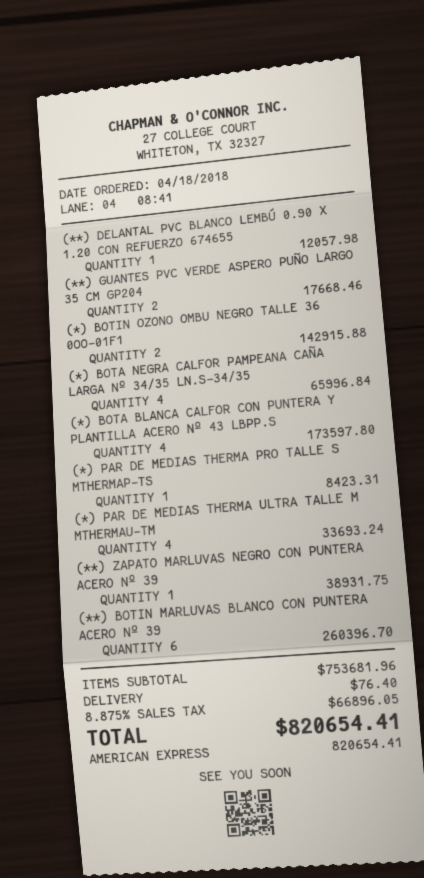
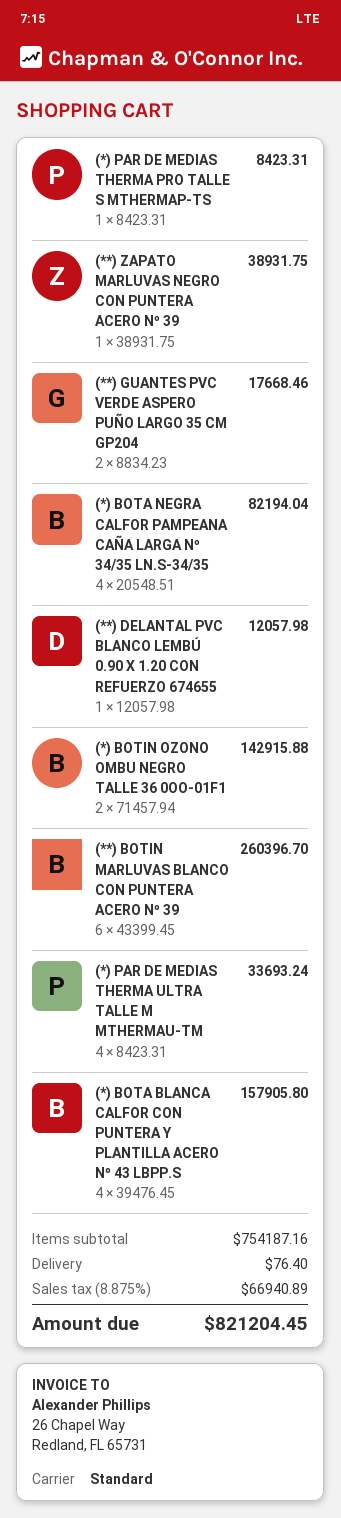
(*) BOTA NEGRA CALFOR PAMPEANA CAÑA LARGA Nº 34/35 LN.S-34/35: 4 for 65996.84 -> 4 for 82194.04
(*) BOTA BLANCA CALFOR CON PUNTERA Y PLANTILLA ACERO Nº 43 LBPP.S: 4 for 173597.80 -> 4 for 157905.80
subtotal: 753681.96 -> 754187.16
tax: 8.875% = 66896.05 -> 8.875% = 66940.89
total: 820654.41 -> 821204.45

